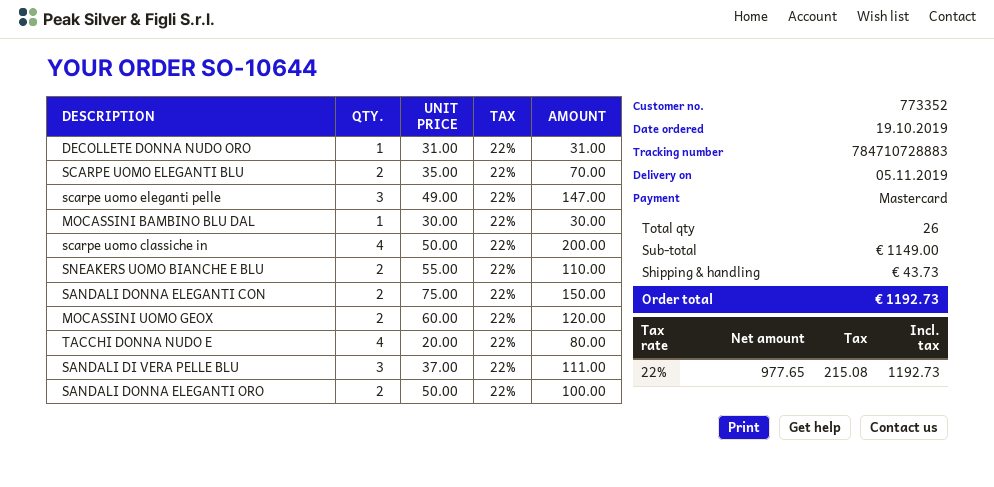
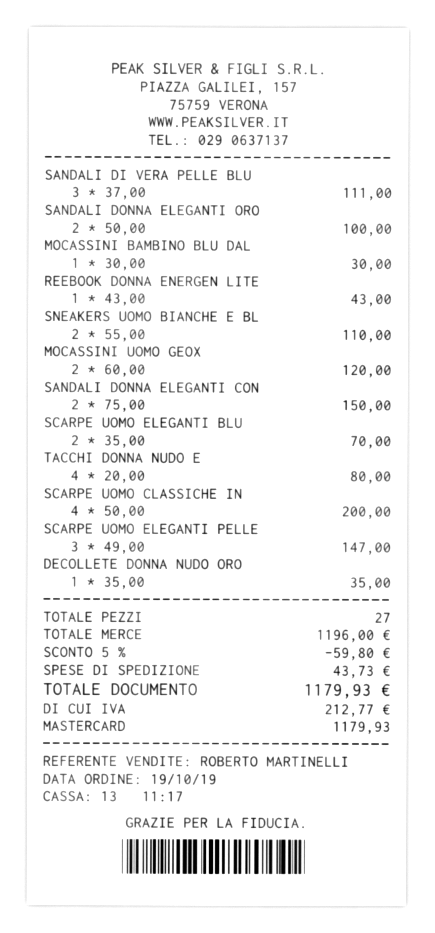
DECOLLETE DONNA NUDO ORO: 1 x 31.00 = 31.00 -> 1 x 35.00 = 35.00
REEBOOK DONNA ENERGEN LITE: none -> 1 x 43.00 = 43.00
total quantity: 26 -> 27
subtotal: 1149.00 -> 1196.00
discount: none -> 5% = 59.80
tax: 215.08 -> 212.77
total: 1192.73 -> 1179.93

